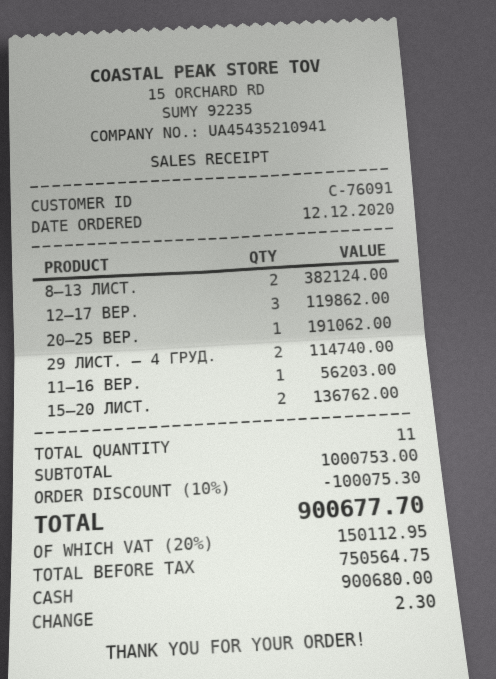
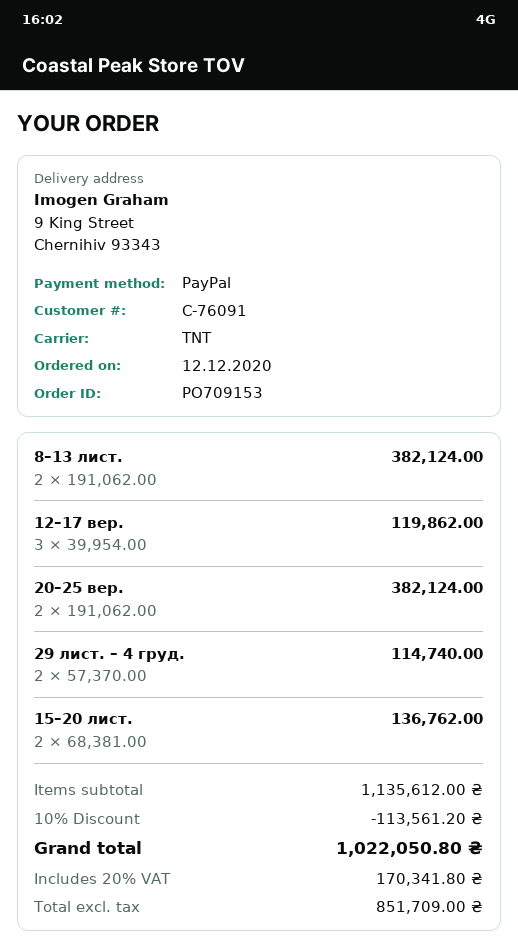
payment method: cash -> PayPal
20–25 ВЕР.: 1 for 191062.00 -> 2 for 382124.00
11–16 ВЕР.: 1 for 56203.00 -> none
subtotal: 1000753.00 -> 1135612.00
discount: 10% = 100075.30 -> 10% = 113561.20
net: 750564.75 -> 851709.00
tax: 20% = 150112.95 -> 20% = 170341.80
total: 900677.70 -> 1022050.80

